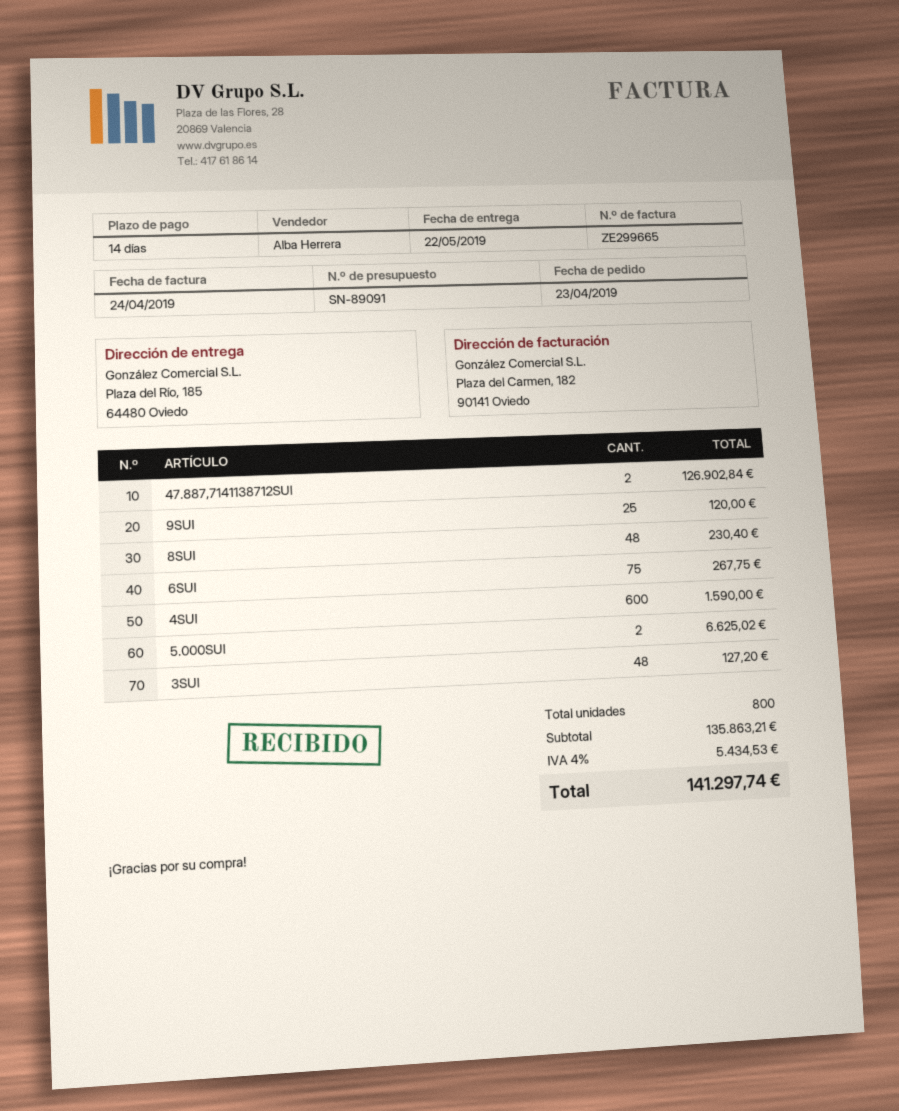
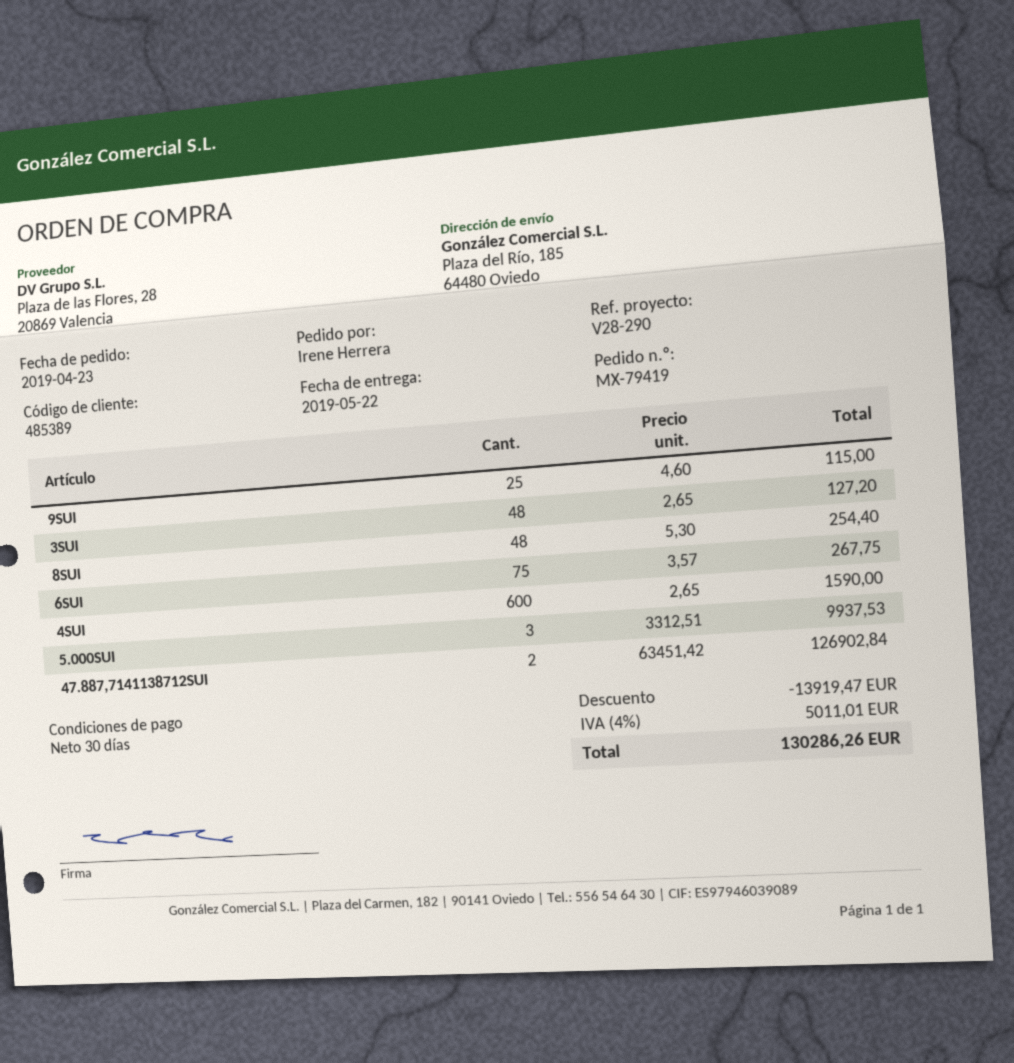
payment terms: 14 days -> 30 days
9SUI: 25 for 120.00 -> 25 for 115.00
8SUI: 48 for 230.40 -> 48 for 254.40
5.000SUI: 2 for 6625.02 -> 3 for 9937.53
discount: none -> 13919.47
tax: 4% = 5434.53 -> 4% = 5011.01
total: 141297.74 -> 130286.26

